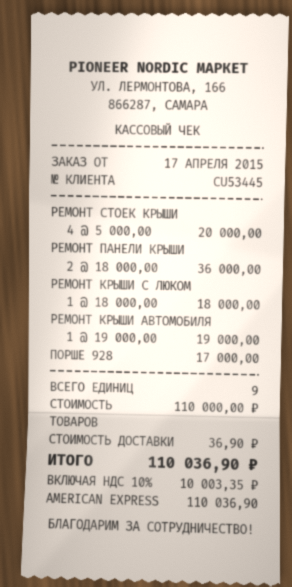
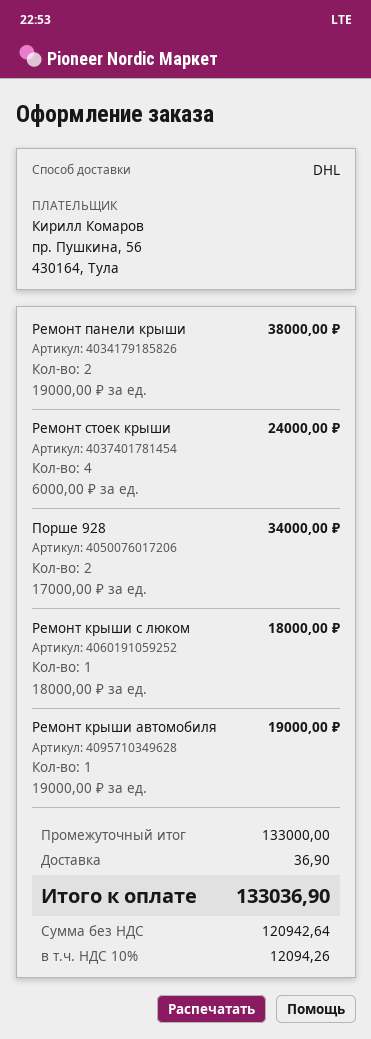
РЕМОНТ СТОЕК КРЫШИ: 4 x 5000.00 = 20000.00 -> 4 x 6000.00 = 24000.00
РЕМОНТ ПАНЕЛИ КРЫШИ: 2 x 18000.00 = 36000.00 -> 2 x 19000.00 = 38000.00
ПОРШЕ 928: 1 x 17000.00 = 17000.00 -> 2 x 17000.00 = 34000.00
subtotal: 110000.00 -> 133000.00
tax: 10% = 10003.35 -> 10% = 12094.26
total: 110036.90 -> 133036.90

